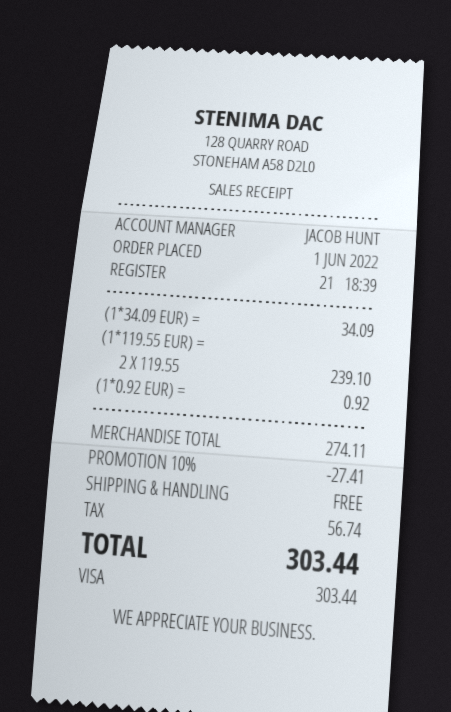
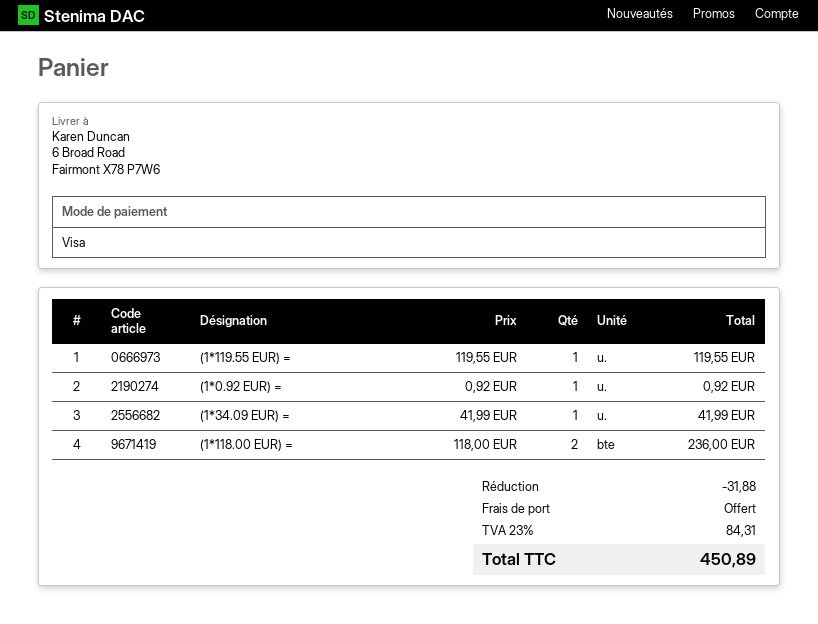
(1*34.09 EUR) =: 1 x 34.09 = 34.09 -> 1 x 41.99 = 41.99
(1*119.55 EUR) =: 2 x 119.55 = 239.10 -> 1 x 119.55 = 119.55
(1*118.00 EUR) =: none -> 2 x 118.00 = 236.00
discount: 27.41 -> 31.88
tax: 56.74 -> 84.31
total: 303.44 -> 450.89

